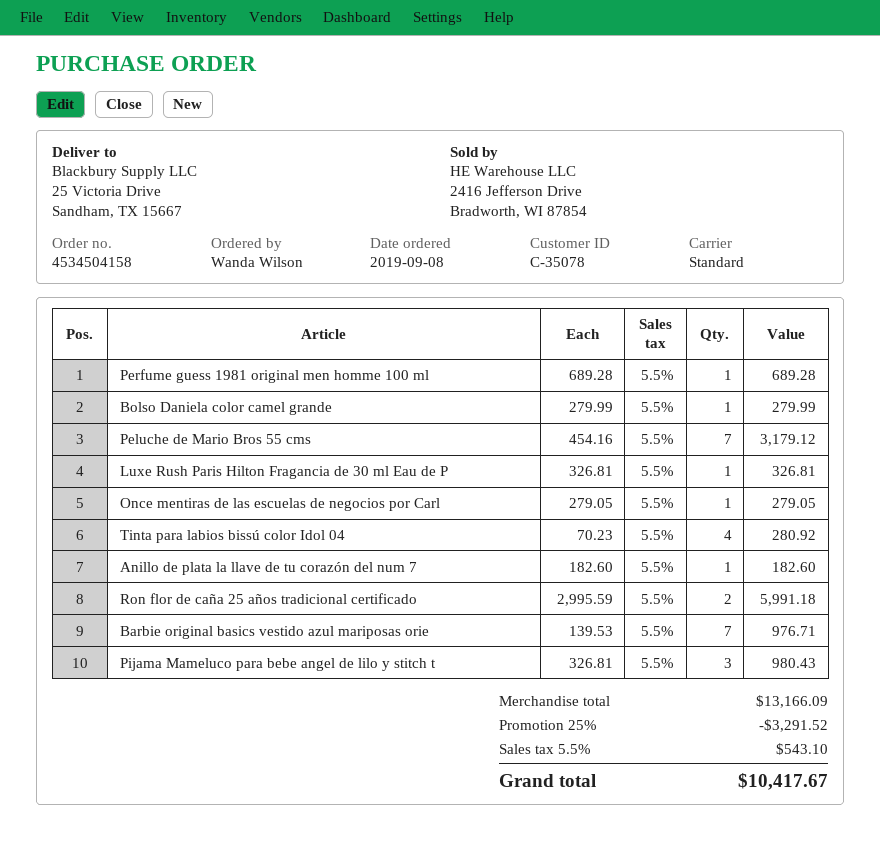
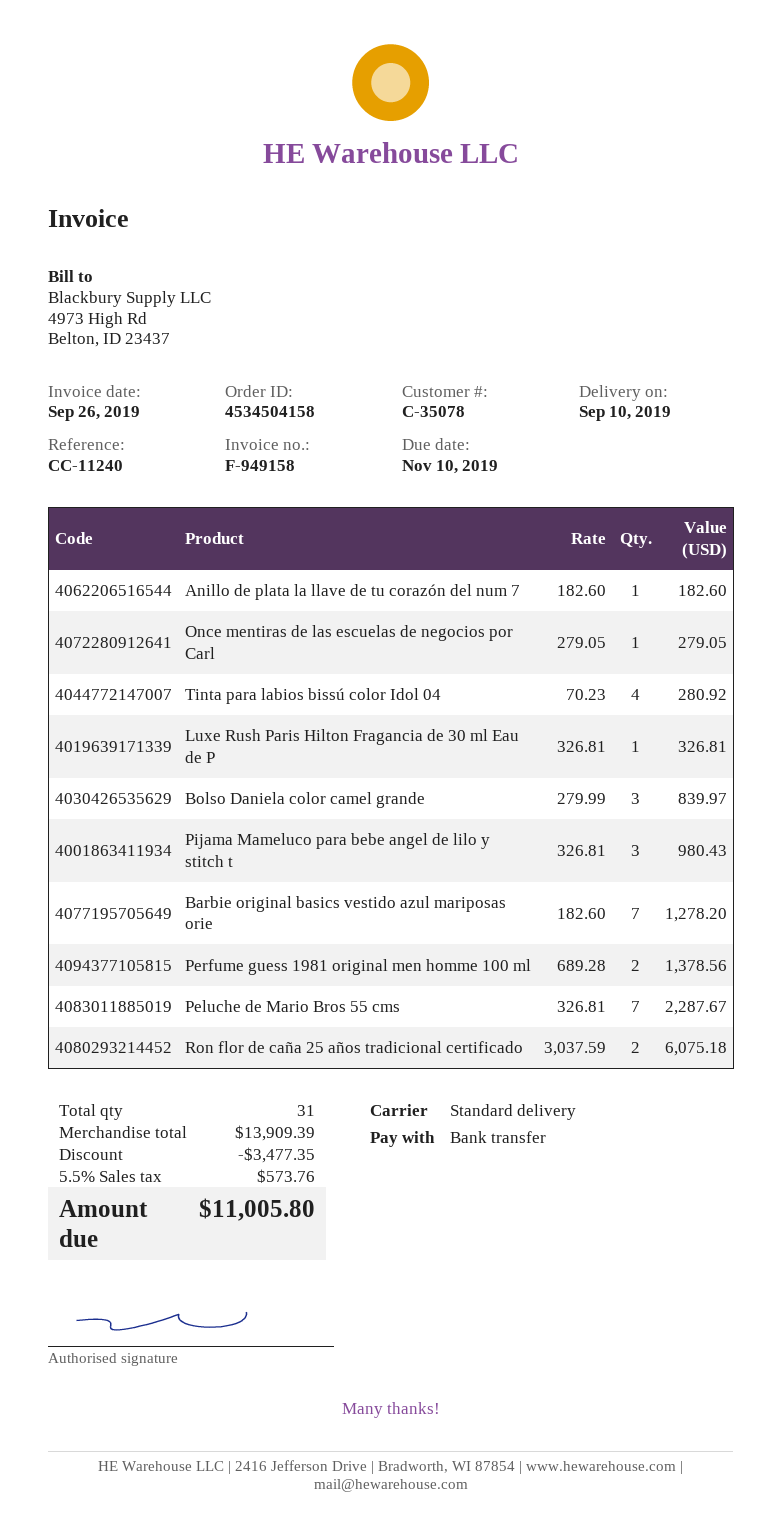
Perfume guess 1981 original men homme 100 ml: 1 x 689.28 = 689.28 -> 2 x 689.28 = 1378.56
Bolso Daniela color camel grande: 1 x 279.99 = 279.99 -> 3 x 279.99 = 839.97
Peluche de Mario Bros 55 cms: 7 x 454.16 = 3179.12 -> 7 x 326.81 = 2287.67
Ron flor de caña 25 años tradicional certificado: 2 x 2995.59 = 5991.18 -> 2 x 3037.59 = 6075.18
Barbie original basics vestido azul mariposas orie: 7 x 139.53 = 976.71 -> 7 x 182.60 = 1278.20
subtotal: 13166.09 -> 13909.39
discount: 3291.52 -> 3477.35
tax: 5.5% = 543.10 -> 5.5% = 573.76
total: 10417.67 -> 11005.80

